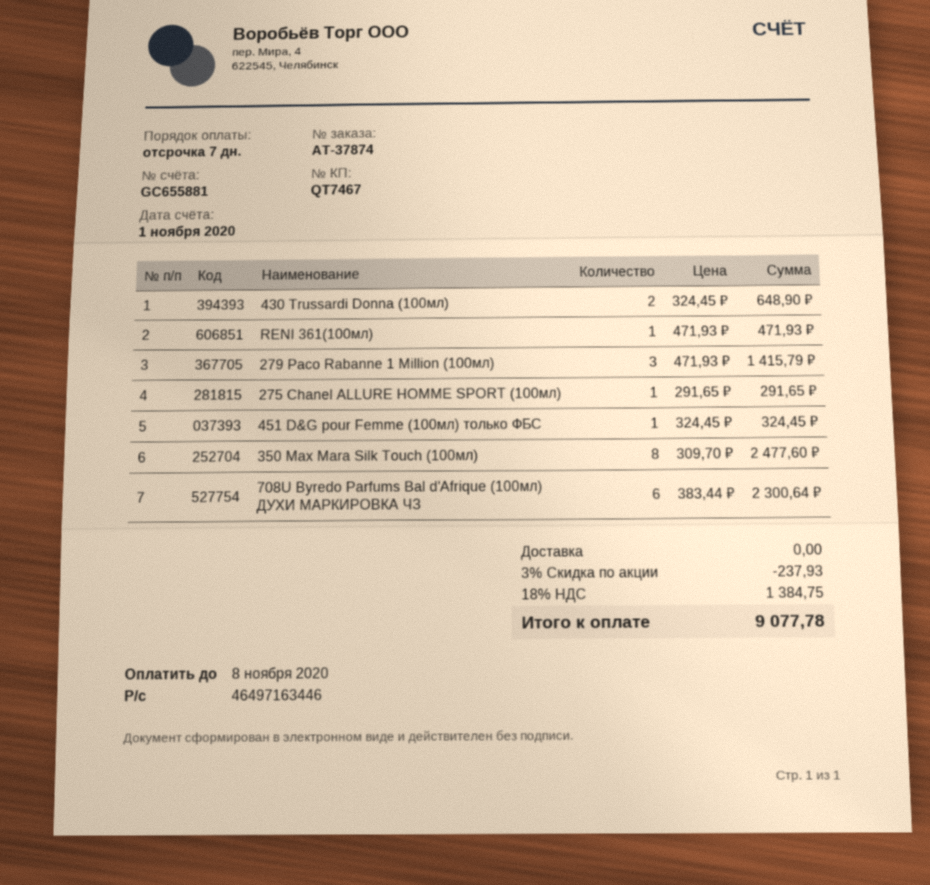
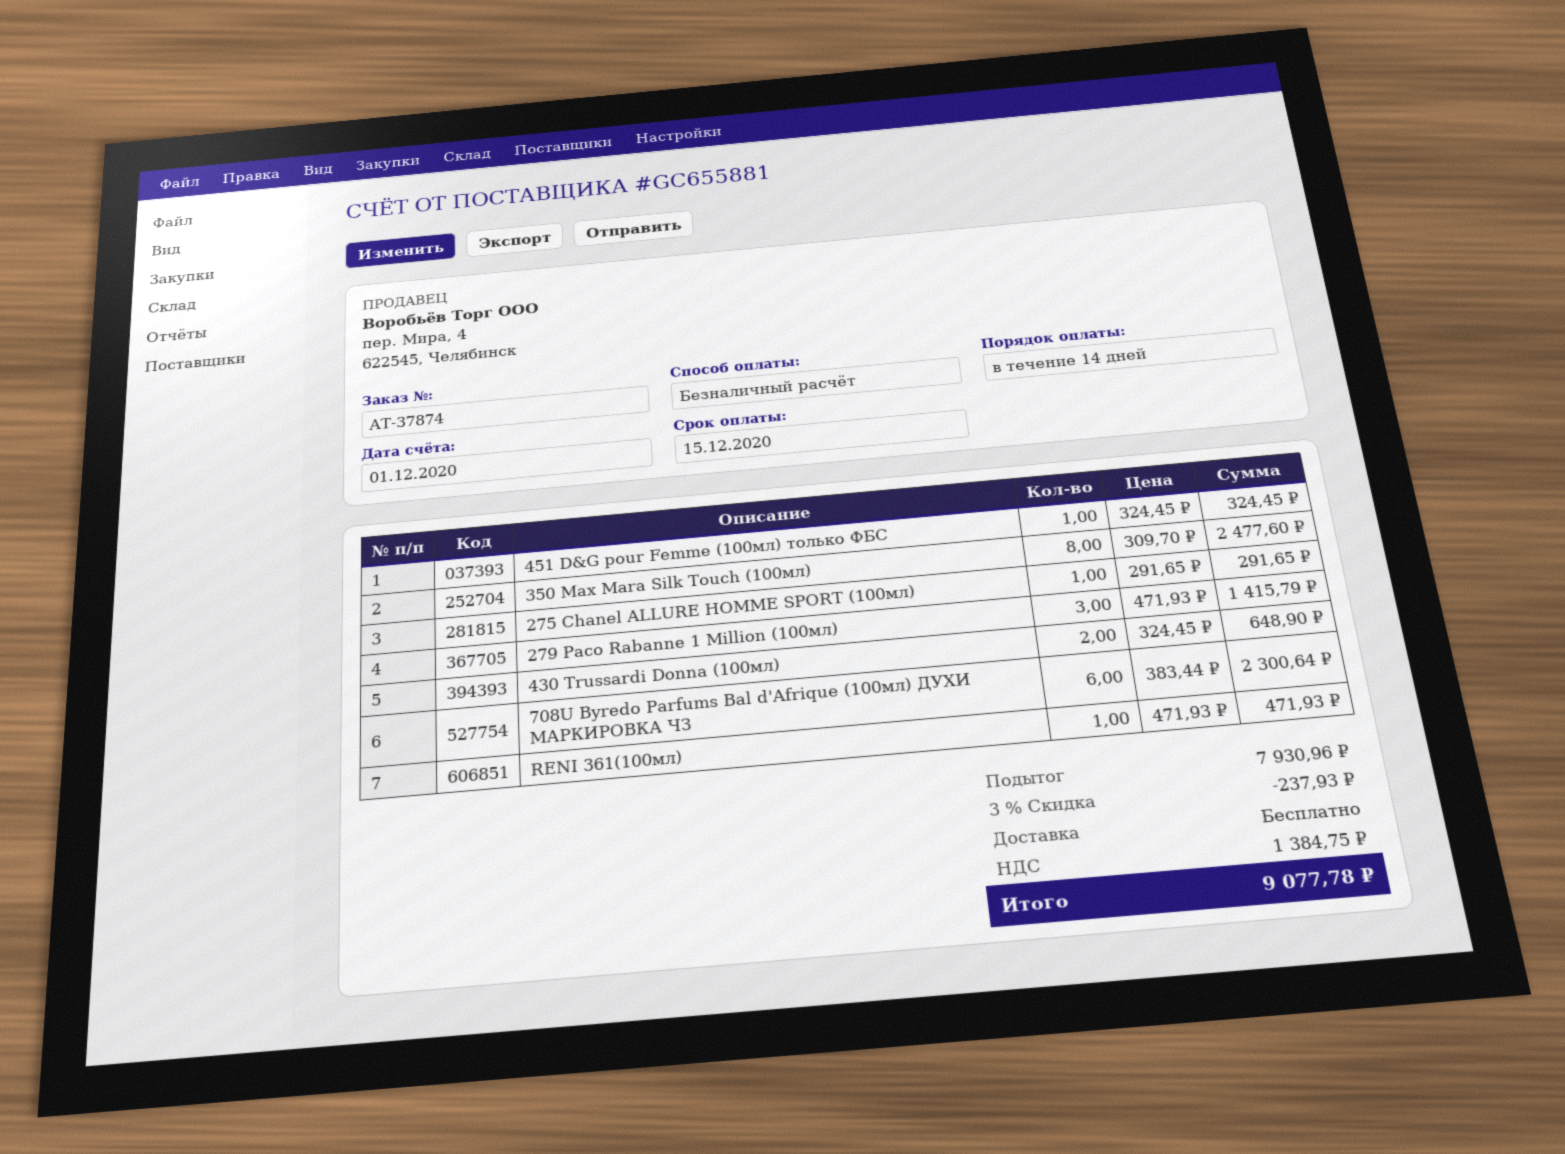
invoice date: 2020-11-01 -> 2020-12-01
payment terms: 7 days -> 14 days
due date: 2020-11-08 -> 2020-12-15

